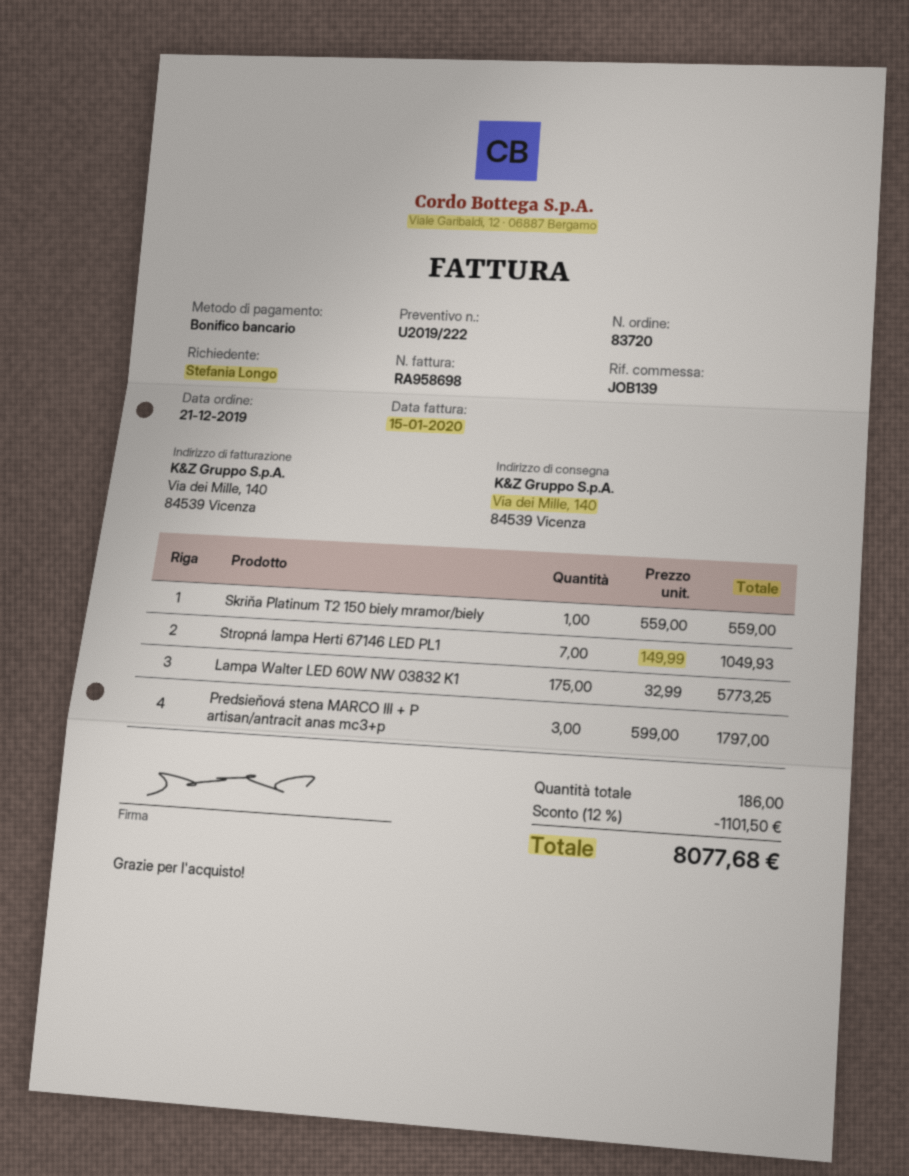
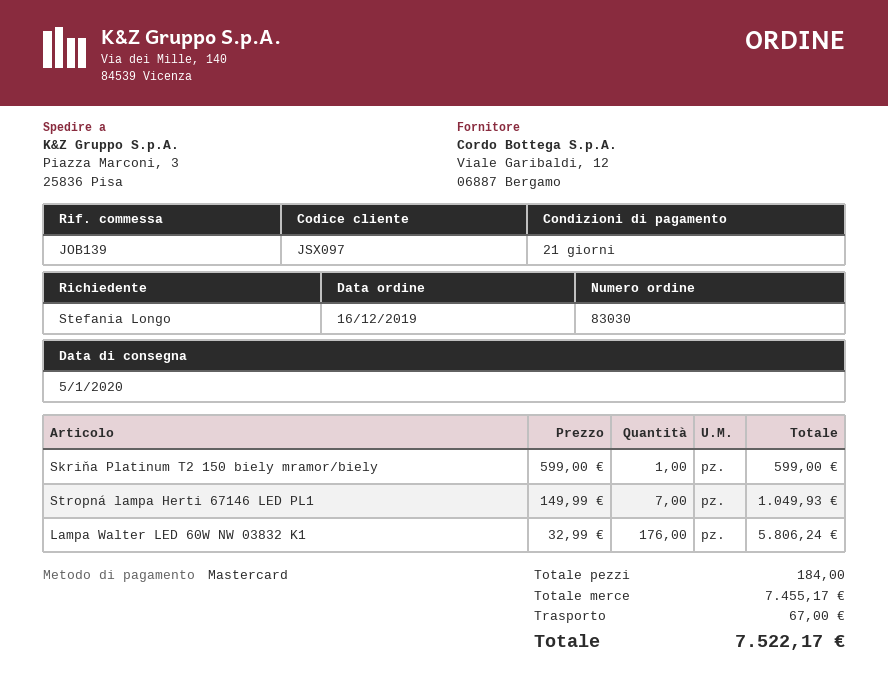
order number: 83720 -> 83030
order date: 2019-12-21 -> 2019-12-16
payment method: bank transfer -> Mastercard
ship to: Via dei Mille, 140, 84539 Vicenza -> Piazza Marconi, 3, 25836 Pisa
Skriňa Platinum T2 150 biely mramor/biely: 1 x 559.00 = 559.00 -> 1 x 599.00 = 599.00
Lampa Walter LED 60W NW 03832 K1: 175 x 32.99 = 5773.25 -> 176 x 32.99 = 5806.24
Predsieňová stena MARCO III + P artisan/antracit anas mc3+p: 3 x 599.00 = 1797.00 -> none
total quantity: 186 -> 184
discount: 12% = 1101.50 -> none
shipping: none -> 67.00
total: 8077.68 -> 7522.17

